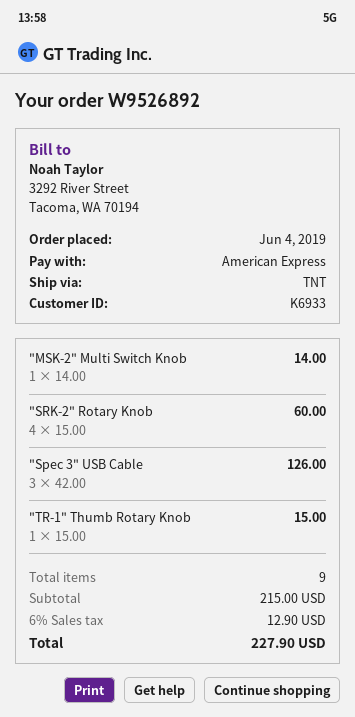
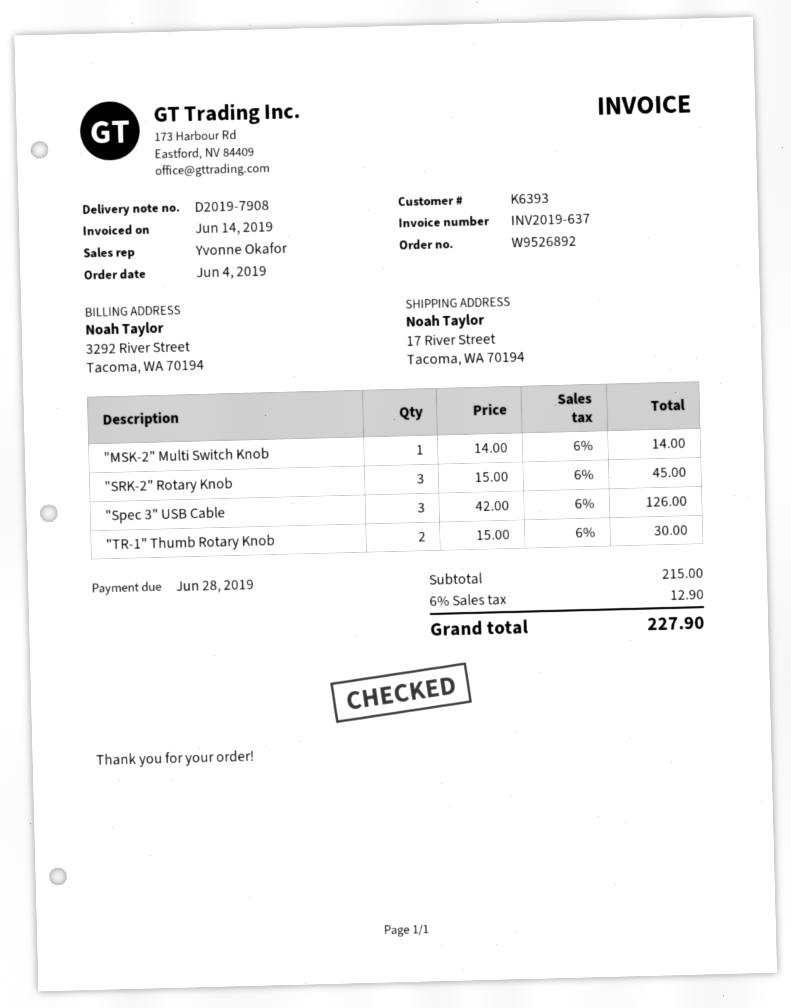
customer number: K6933 -> K6393
"SRK-2" Rotary Knob: 4 x 15.00 = 60.00 -> 3 x 15.00 = 45.00
"TR-1" Thumb Rotary Knob: 1 x 15.00 = 15.00 -> 2 x 15.00 = 30.00

